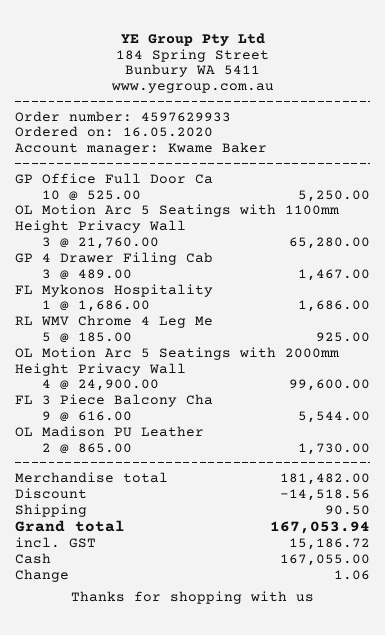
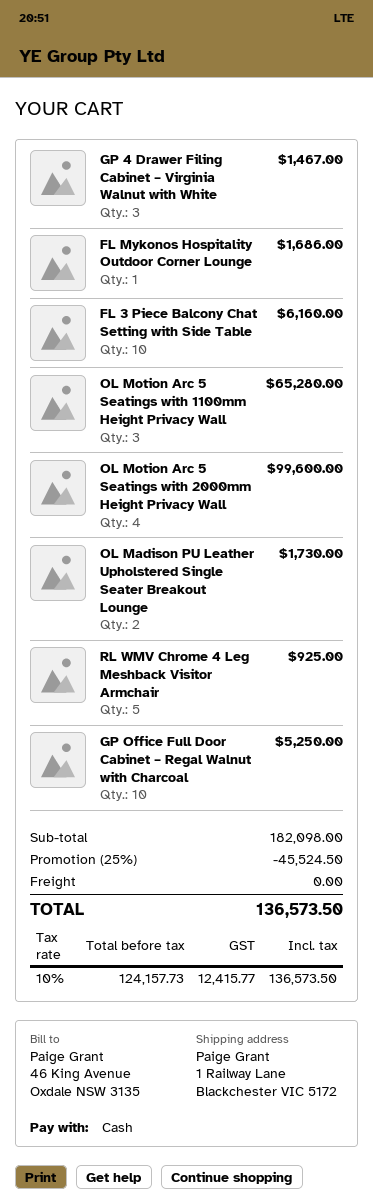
FL 3 Piece Balcony Cha: 9 for 5544.00 -> 10 for 6160.00
subtotal: 181482.00 -> 182098.00
discount: 14518.56 -> 45524.50
shipping: 90.50 -> 0.00
tax: 15186.72 -> 12415.77
total: 167053.94 -> 136573.50

